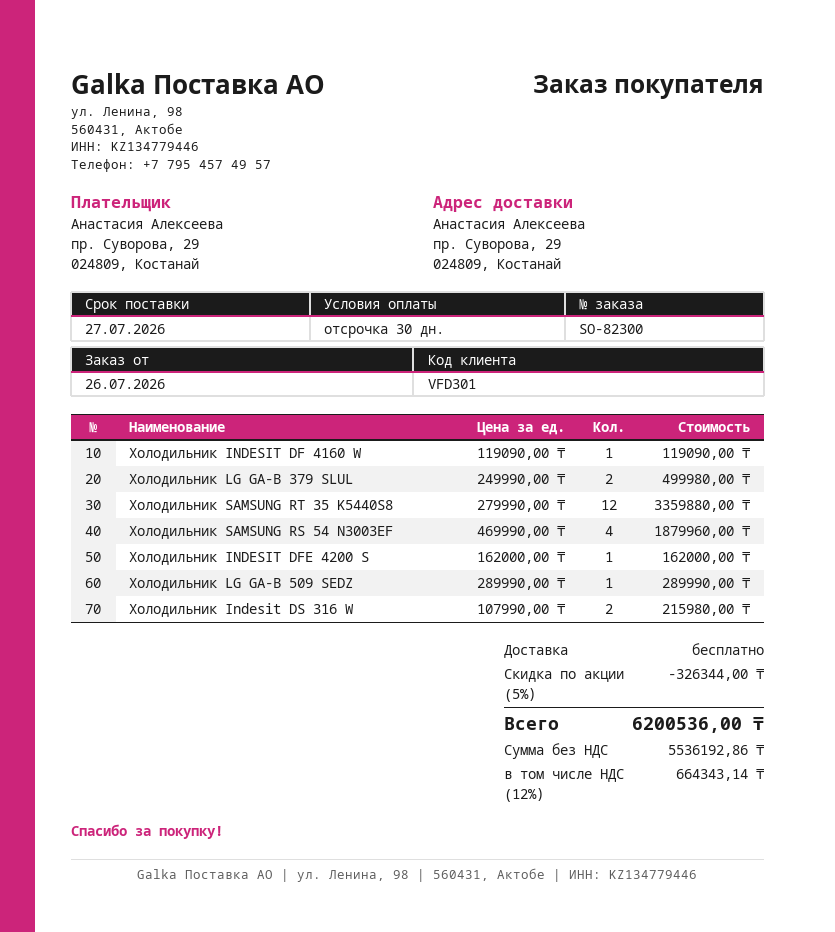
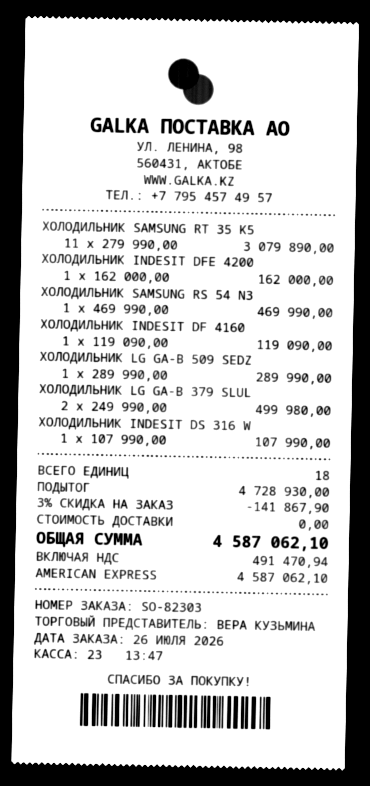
order number: SO-82300 -> SO-82303
Холодильник SAMSUNG RT 35 K5440S8: 12 x 279990.00 = 3359880.00 -> 11 x 279990.00 = 3079890.00
Холодильник SAMSUNG RS 54 N3003EF: 4 x 469990.00 = 1879960.00 -> 1 x 469990.00 = 469990.00
Холодильник Indesit DS 316 W: 2 x 107990.00 = 215980.00 -> 1 x 107990.00 = 107990.00
discount: 5% = 326344.00 -> 3% = 141867.90
tax: 664343.14 -> 491470.94
total: 6200536.00 -> 4587062.10

